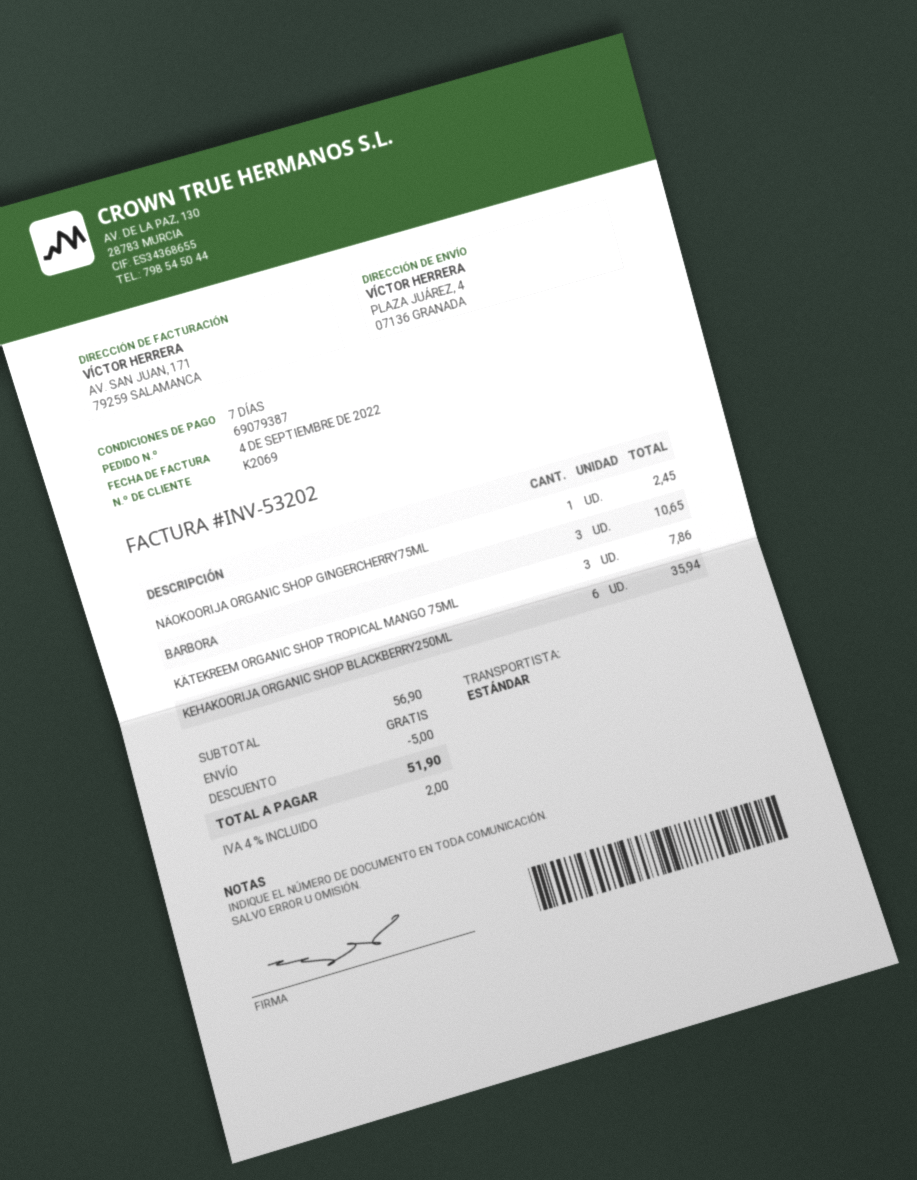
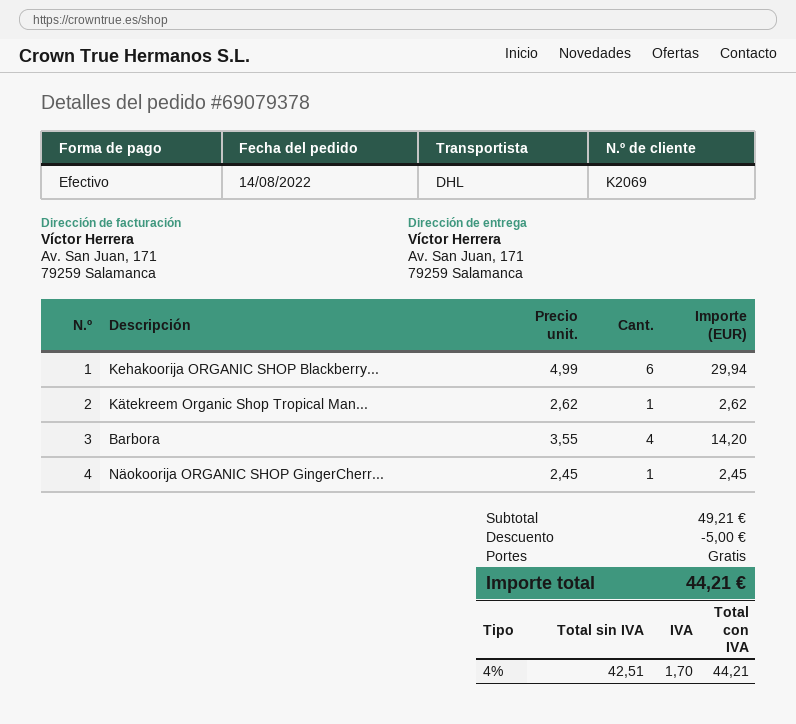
order number: 69079387 -> 69079378
shipping method: standard -> DHL
ship to: PLAZA JUÁREZ, 4, 07136 GRANADA -> Av. San Juan, 171, 79259 Salamanca
BARBORA: 3 for 10.65 -> 4 for 14.20
KÄTEKREEM ORGANIC SHOP TROPICAL MANGO 75ML: 3 for 7.86 -> 1 for 2.62
KEHAKOORIJA ORGANIC SHOP BLACKBERRY250ML: 6 for 35.94 -> 6 for 29.94
subtotal: 56.90 -> 49.21
tax: 4% = 2.00 -> 4% = 1.70
total: 51.90 -> 44.21

